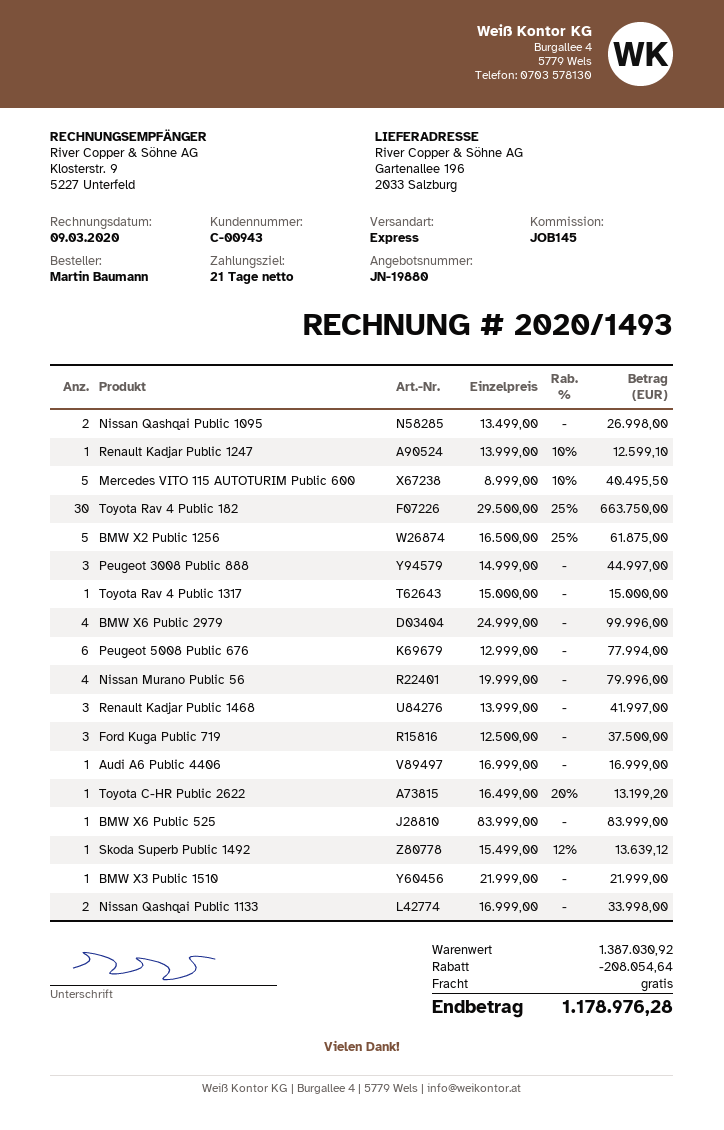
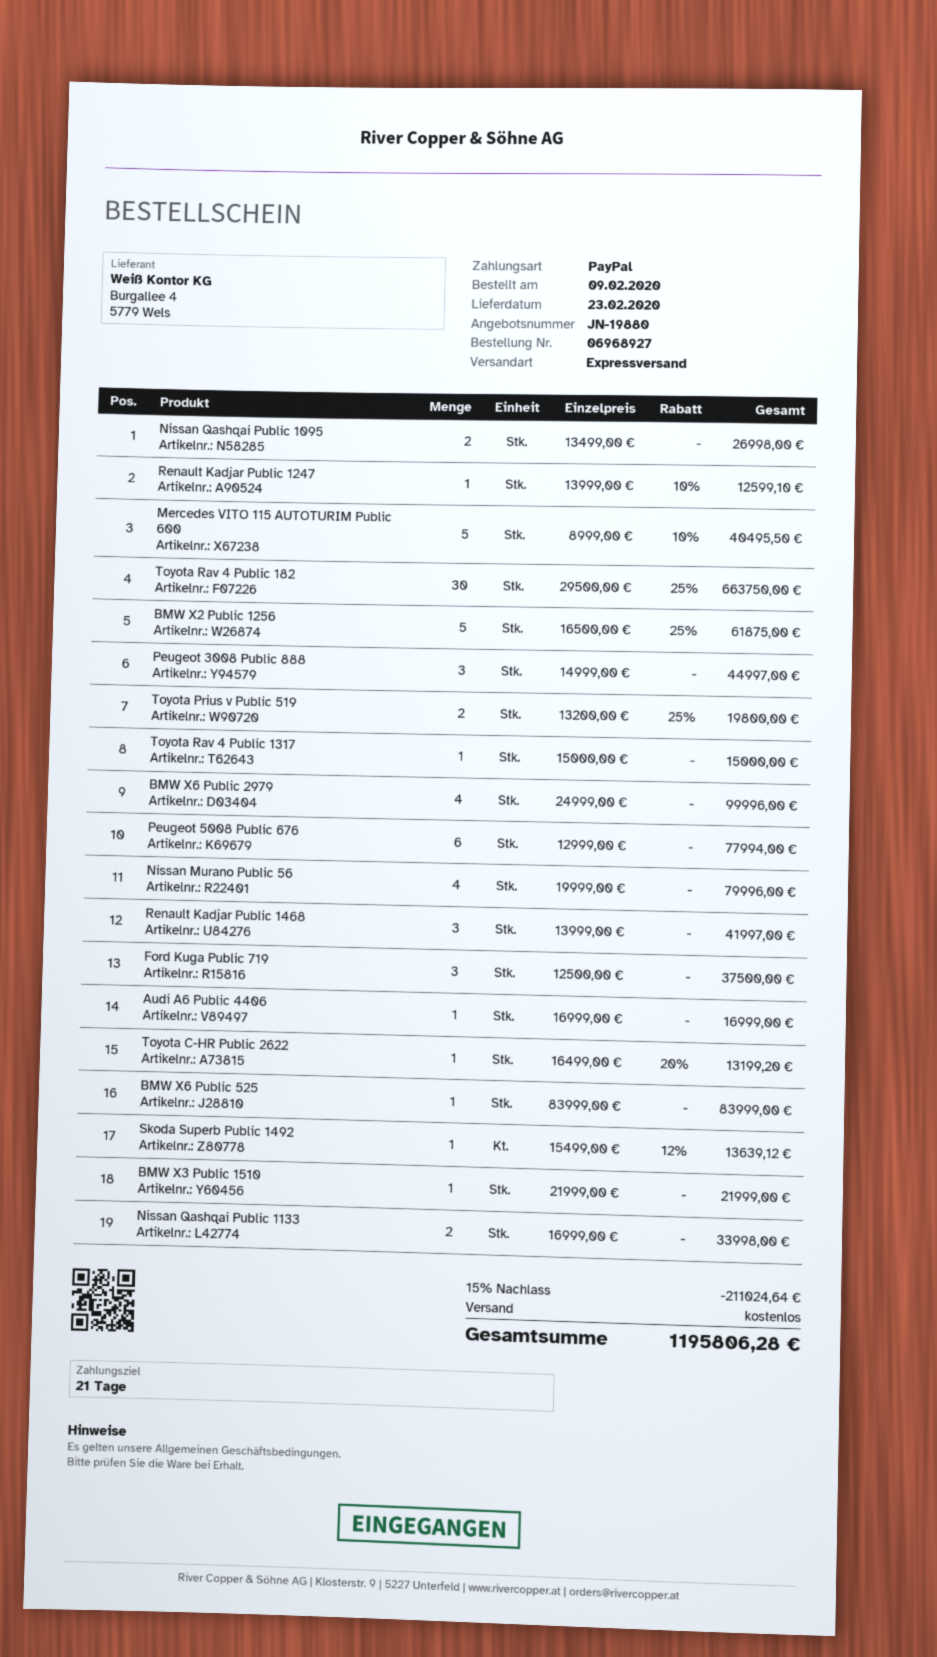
Toyota Prius v Public 519: none -> 2 x 13200.00 - 25% = 19800.00
discount: 208054.64 -> 211024.64
total: 1178976.28 -> 1195806.28

